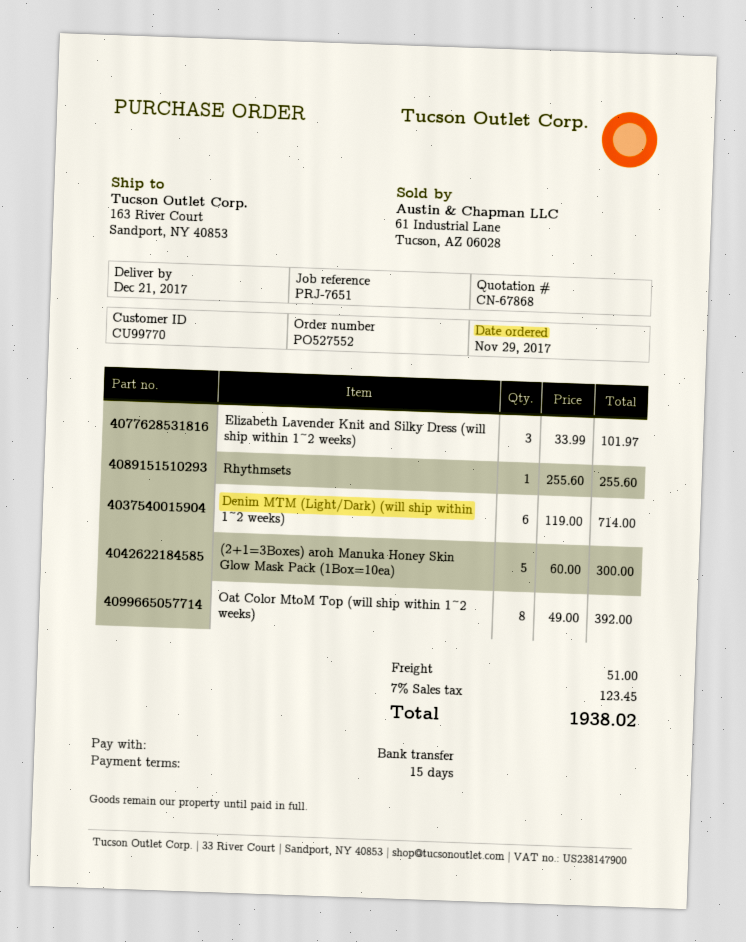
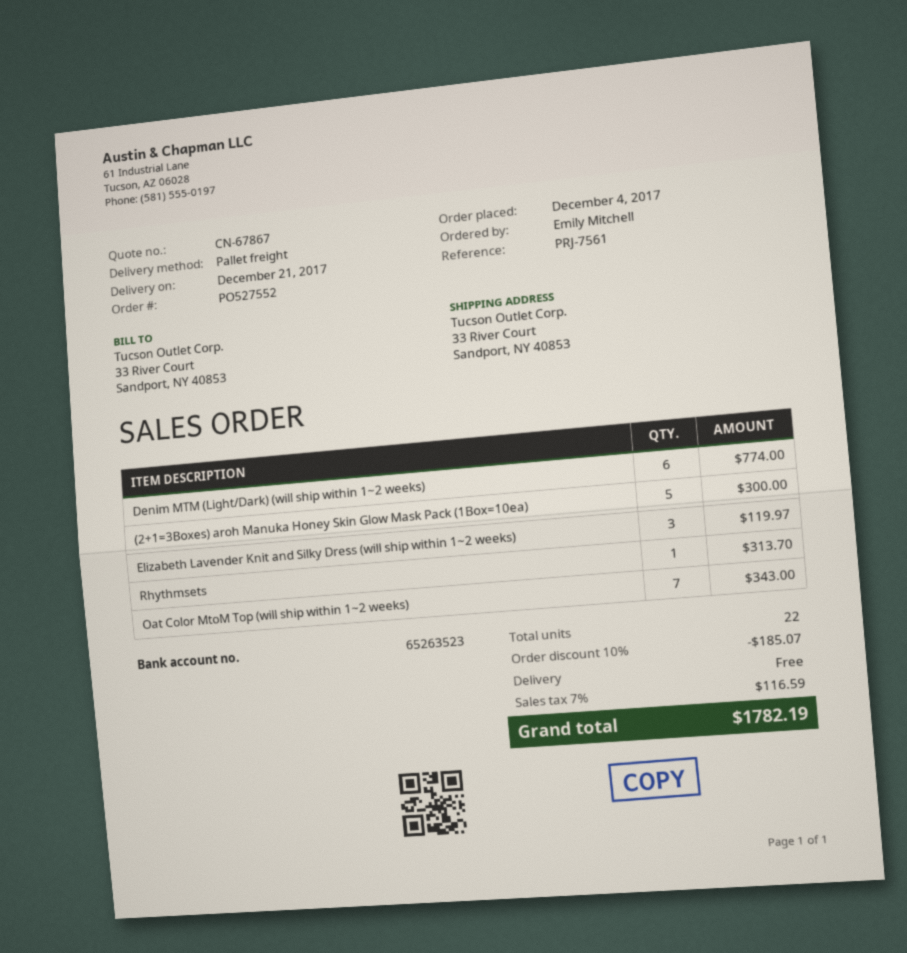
quote number: CN-67868 -> CN-67867
order date: 2017-11-29 -> 2017-12-04
reference: PRJ-7651 -> PRJ-7561
ship to: 163 River Court, Sandport, NY 40853 -> 33 River Court, Sandport, NY 40853
Elizabeth Lavender Knit and Silky Dress (will ship within 1~2 weeks): 3 for 101.97 -> 3 for 119.97
Rhythmsets: 1 for 255.60 -> 1 for 313.70
Denim MTM (Light/Dark) (will ship within 1~2 weeks): 6 for 714.00 -> 6 for 774.00
Oat Color MtoM Top (will ship within 1~2 weeks): 8 for 392.00 -> 7 for 343.00
discount: none -> 10% = 185.07
shipping: 51.00 -> 0.00
tax: 7% = 123.45 -> 7% = 116.59
total: 1938.02 -> 1782.19

